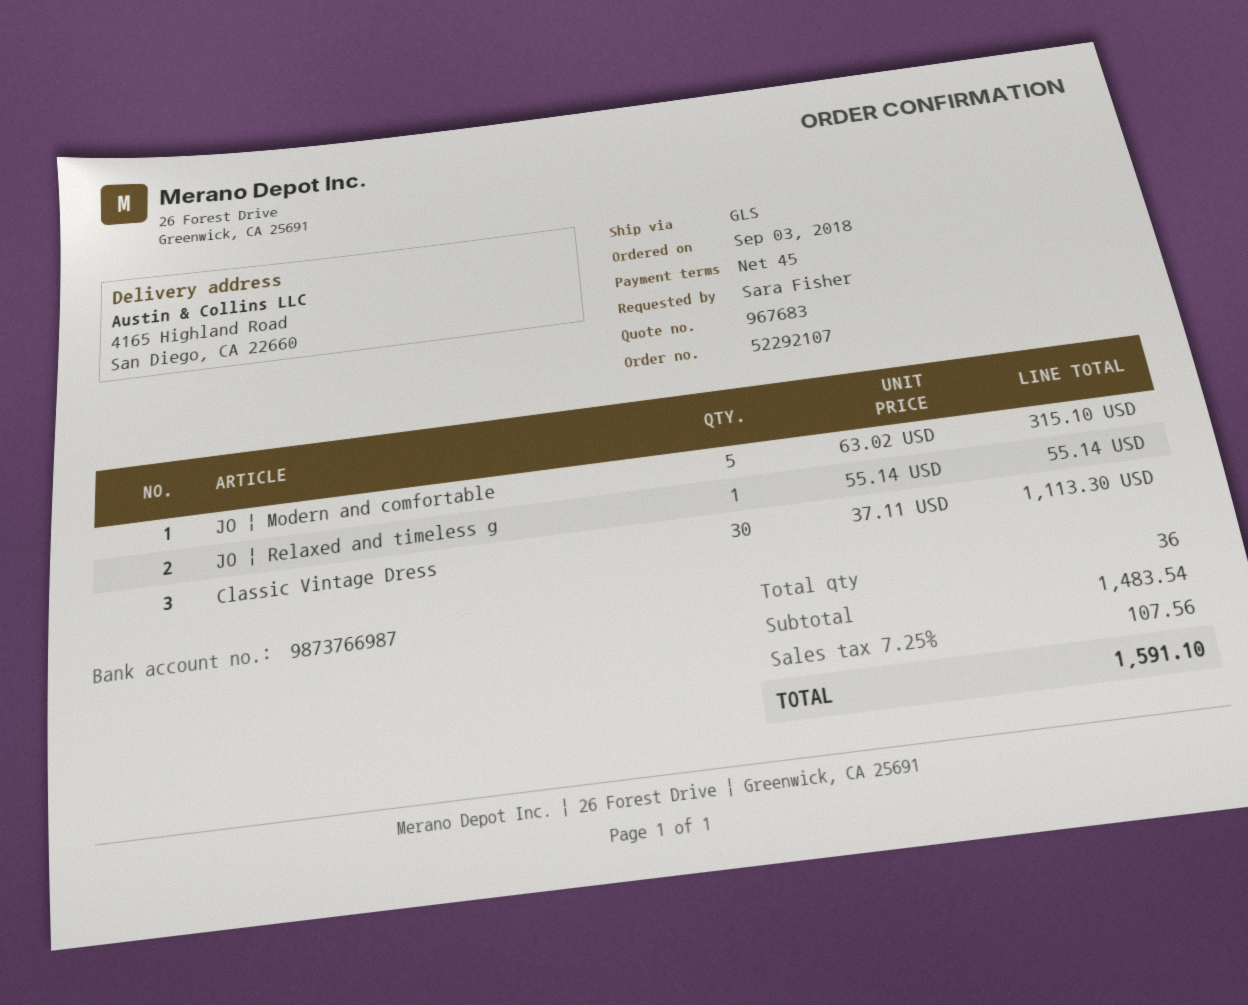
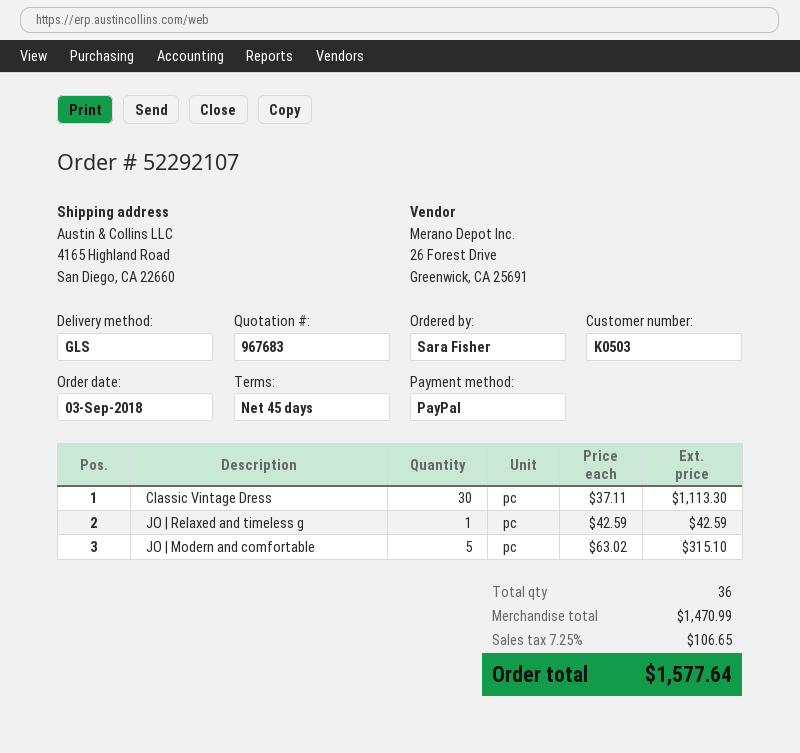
JO | Relaxed and timeless g: 1 x 55.14 = 55.14 -> 1 x 42.59 = 42.59
subtotal: 1483.54 -> 1470.99
tax: 7.25% = 107.56 -> 7.25% = 106.65
total: 1591.10 -> 1577.64

